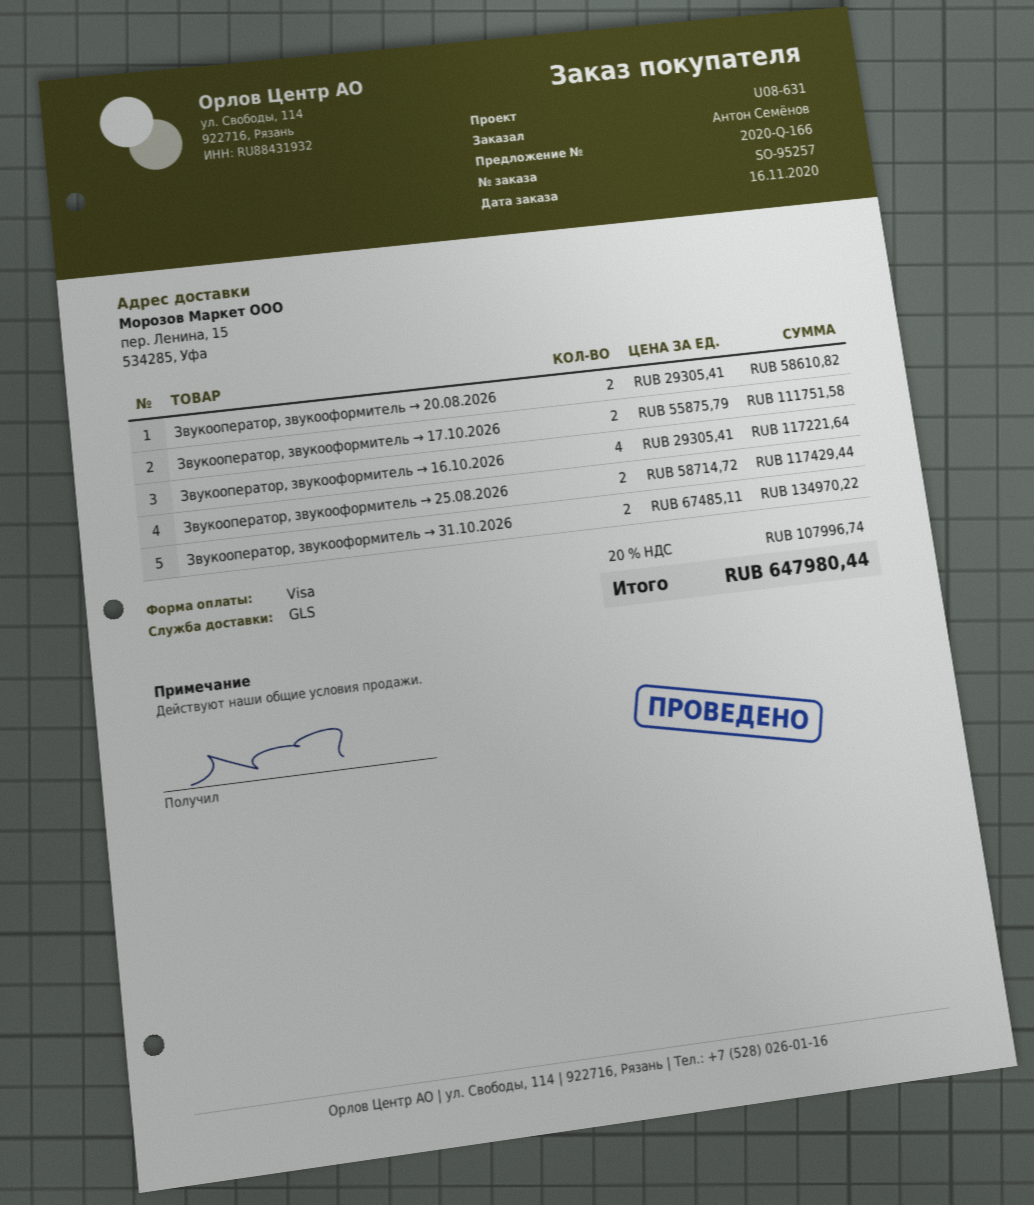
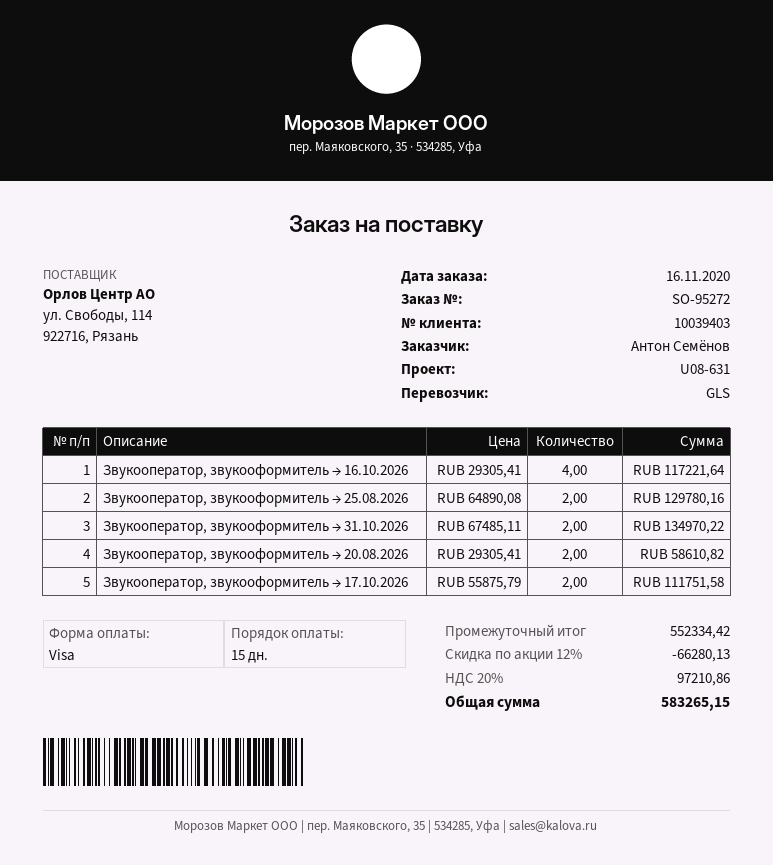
order number: SO-95257 -> SO-95272
Звукооператор, звукооформитель → 25.08.2026: 2 x 58714.72 = 117429.44 -> 2 x 64890.08 = 129780.16
discount: none -> 12% = 66280.13
tax: 20% = 107996.74 -> 20% = 97210.86
total: 647980.44 -> 583265.15

